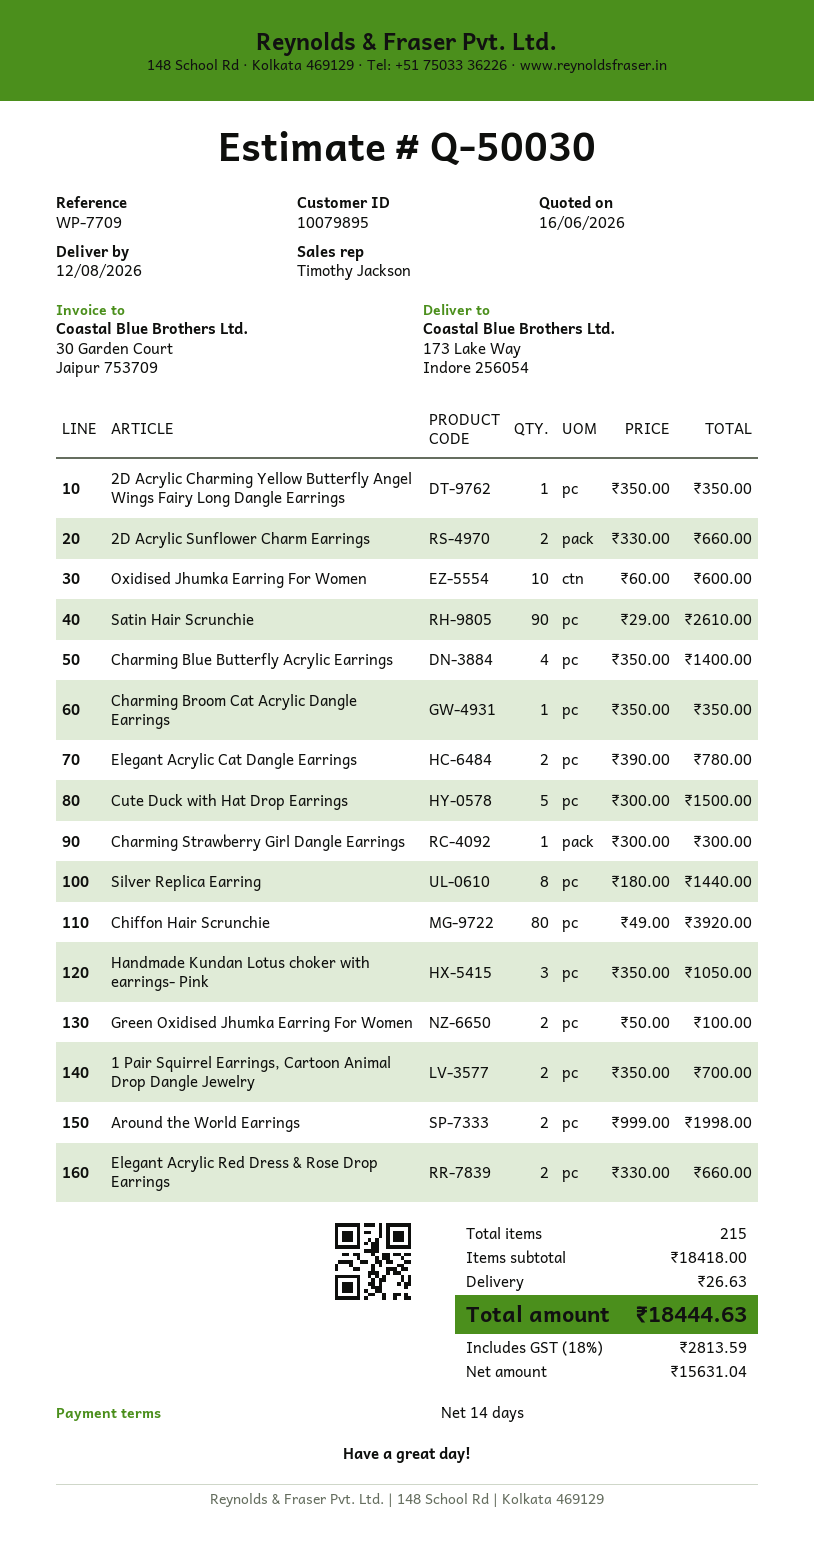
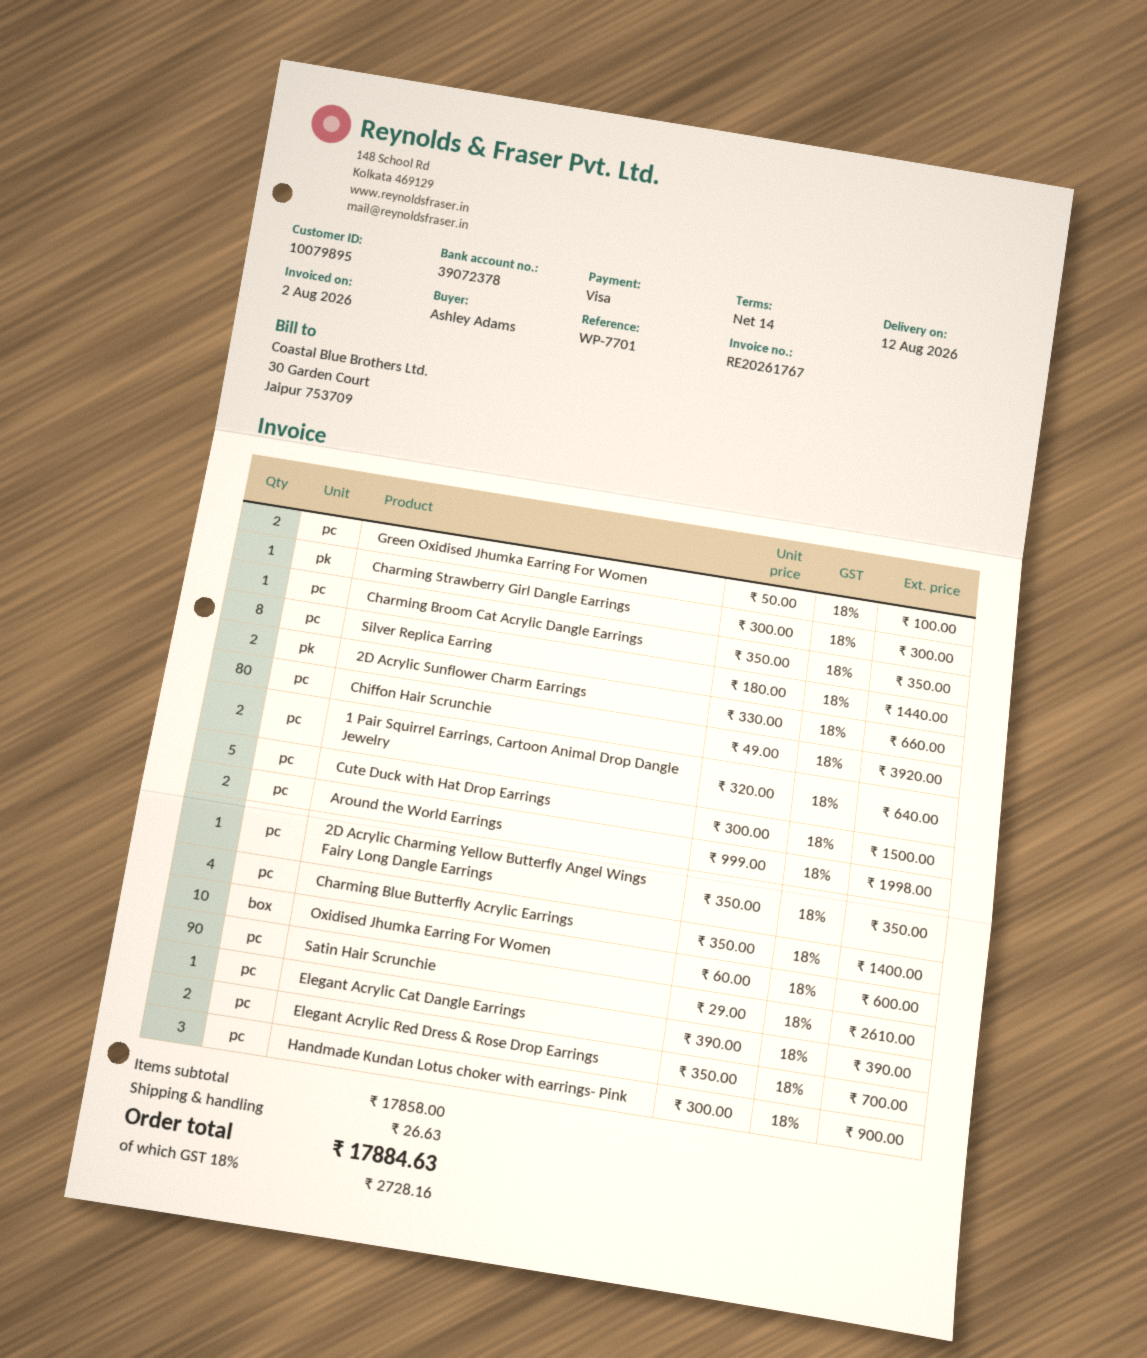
reference: WP-7709 -> WP-7701
Elegant Acrylic Cat Dangle Earrings: 2 x 390.00 = 780.00 -> 1 x 390.00 = 390.00
Handmade Kundan Lotus choker with earrings- Pink: 3 x 350.00 = 1050.00 -> 3 x 300.00 = 900.00
1 Pair Squirrel Earrings, Cartoon Animal Drop Dangle Jewelry: 2 x 350.00 = 700.00 -> 2 x 320.00 = 640.00
Elegant Acrylic Red Dress & Rose Drop Earrings: 2 x 330.00 = 660.00 -> 2 x 350.00 = 700.00
subtotal: 18418.00 -> 17858.00
tax: 18% = 2813.59 -> 18% = 2728.16
total: 18444.63 -> 17884.63

